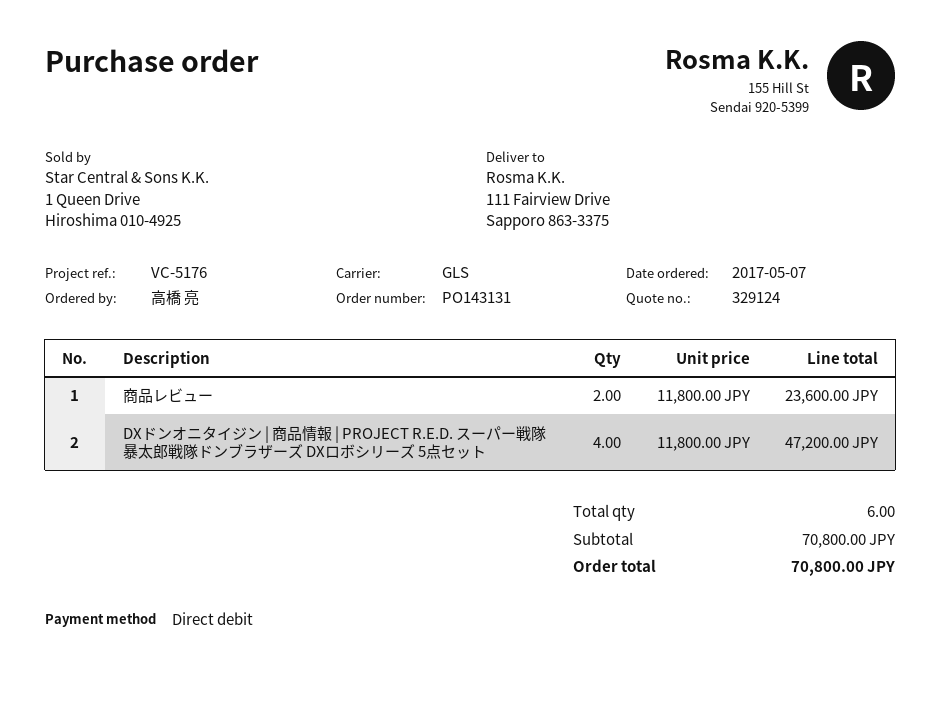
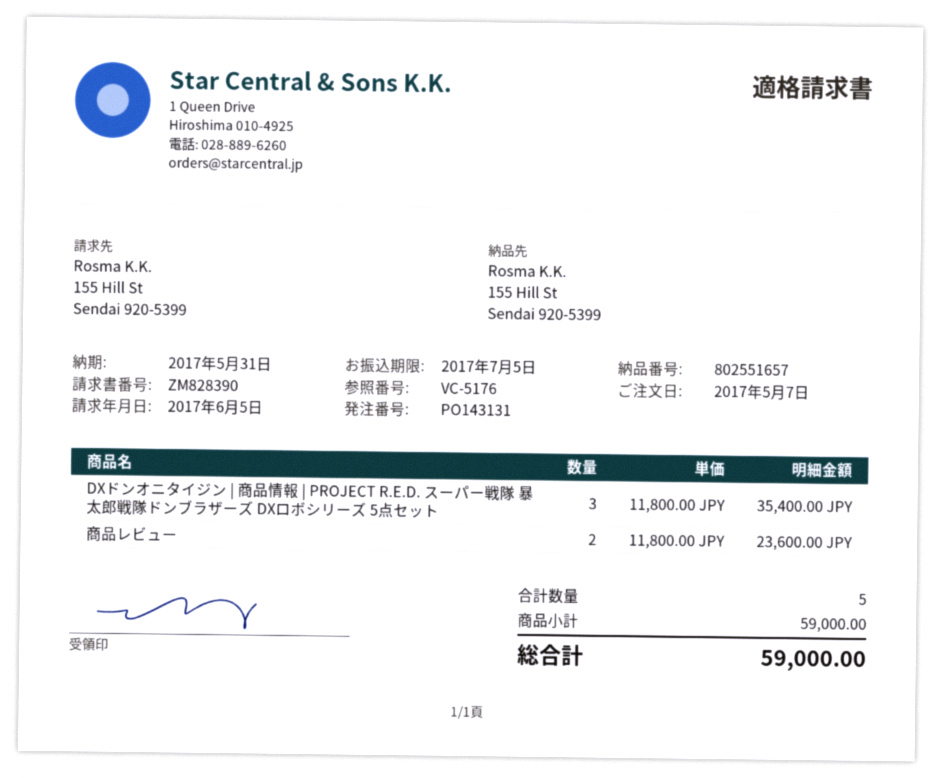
ship to: 111 Fairview Drive, Sapporo 863-3375 -> 155 Hill St, Sendai 920-5399
DXドンオニタイジン | 商品情報 | PROJECT R.E.D. スーパー戦隊 暴太郎戦隊ドンブラザーズ DXロボシリーズ 5点セット: 4 x 11800.00 = 47200.00 -> 3 x 11800.00 = 35400.00
total quantity: 6 -> 5
subtotal: 70800.00 -> 59000.00
total: 70800.00 -> 59000.00

